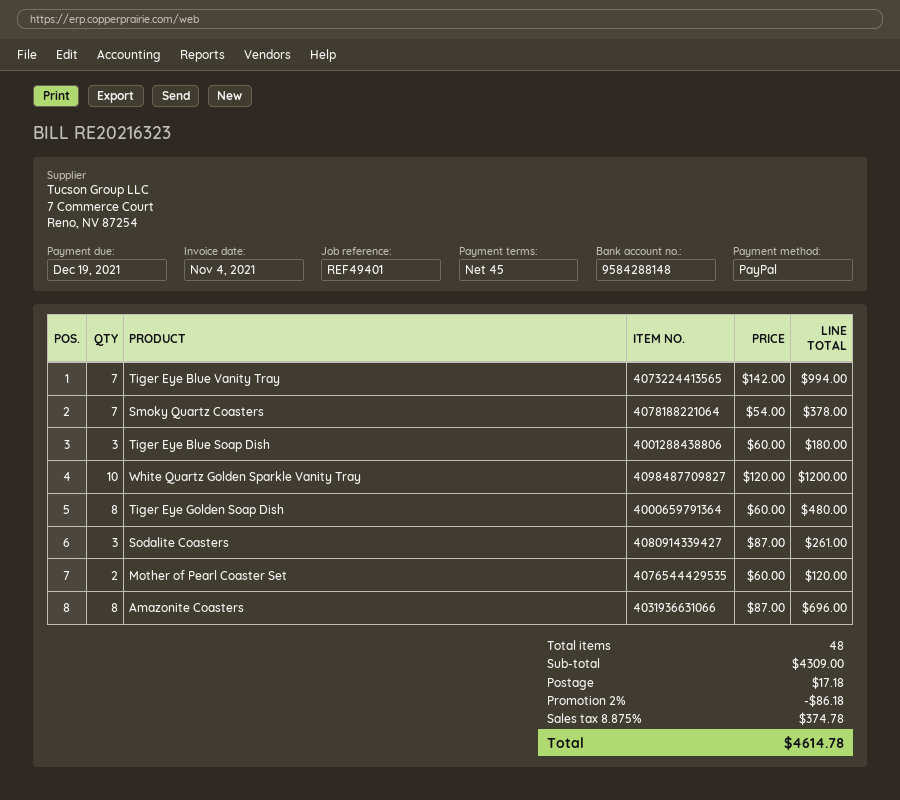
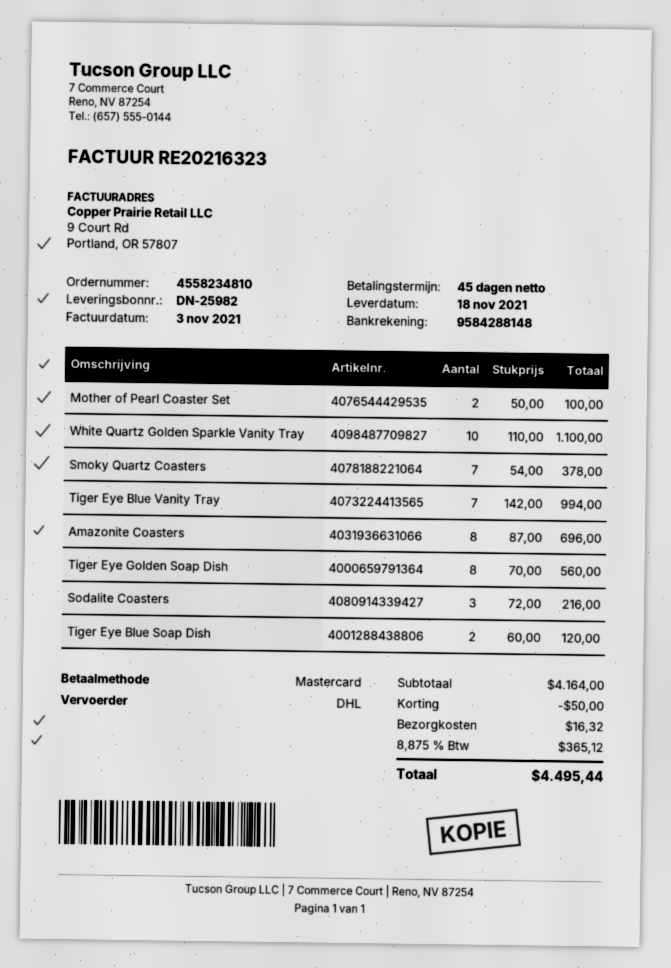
invoice date: 2021-11-04 -> 2021-11-03
payment method: PayPal -> Mastercard
Tiger Eye Blue Soap Dish: 3 x 60.00 = 180.00 -> 2 x 60.00 = 120.00
White Quartz Golden Sparkle Vanity Tray: 10 x 120.00 = 1200.00 -> 10 x 110.00 = 1100.00
Tiger Eye Golden Soap Dish: 8 x 60.00 = 480.00 -> 8 x 70.00 = 560.00
Sodalite Coasters: 3 x 87.00 = 261.00 -> 3 x 72.00 = 216.00
Mother of Pearl Coaster Set: 2 x 60.00 = 120.00 -> 2 x 50.00 = 100.00
subtotal: 4309.00 -> 4164.00
discount: 86.18 -> 50.00
shipping: 17.18 -> 16.32
tax: 8.875% = 374.78 -> 8.875% = 365.12
total: 4614.78 -> 4495.44

